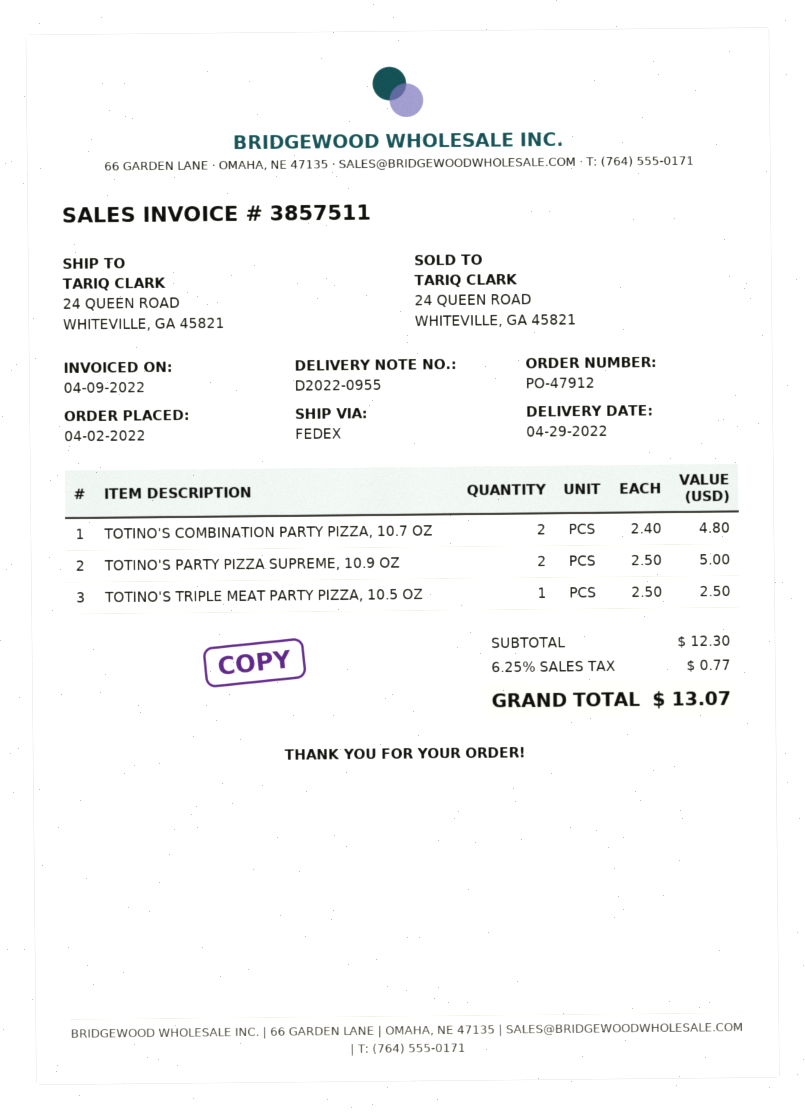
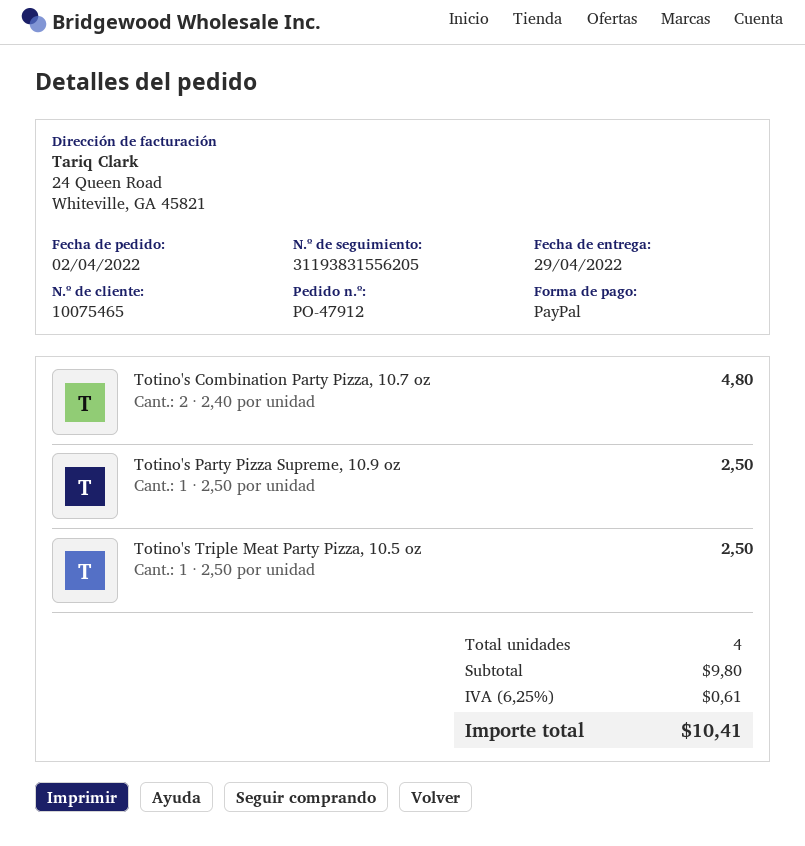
TOTINO'S PARTY PIZZA SUPREME, 10.9 OZ: 2 x 2.50 = 5.00 -> 1 x 2.50 = 2.50
subtotal: 12.30 -> 9.80
tax: 6.25% = 0.77 -> 6.25% = 0.61
total: 13.07 -> 10.41

